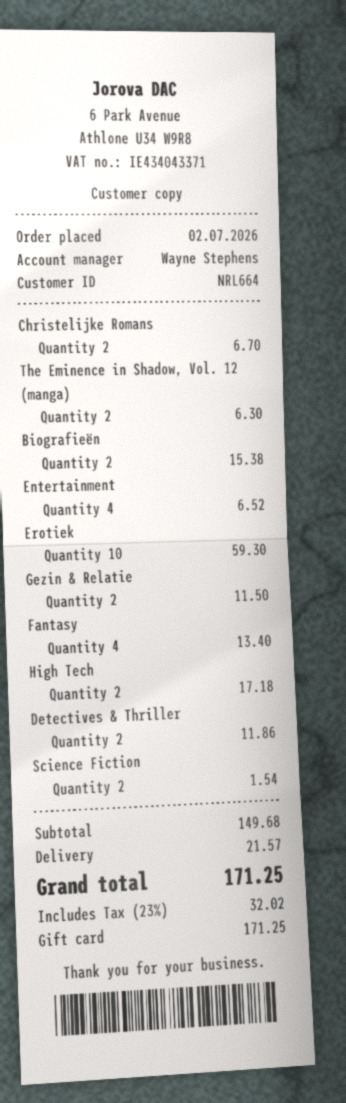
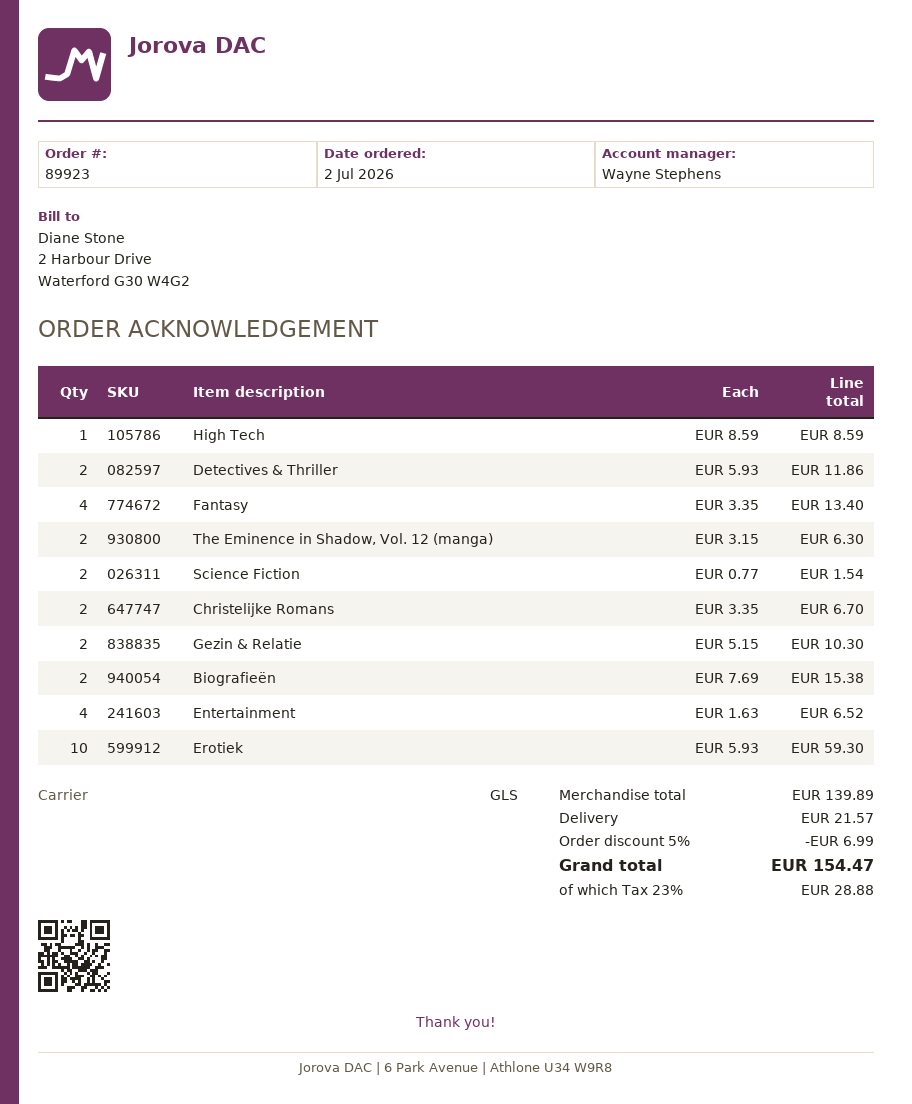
Gezin & Relatie: 2 for 11.50 -> 2 for 10.30
High Tech: 2 for 17.18 -> 1 for 8.59
subtotal: 149.68 -> 139.89
discount: none -> 5% = 6.99
tax: 23% = 32.02 -> 23% = 28.88
total: 171.25 -> 154.47

